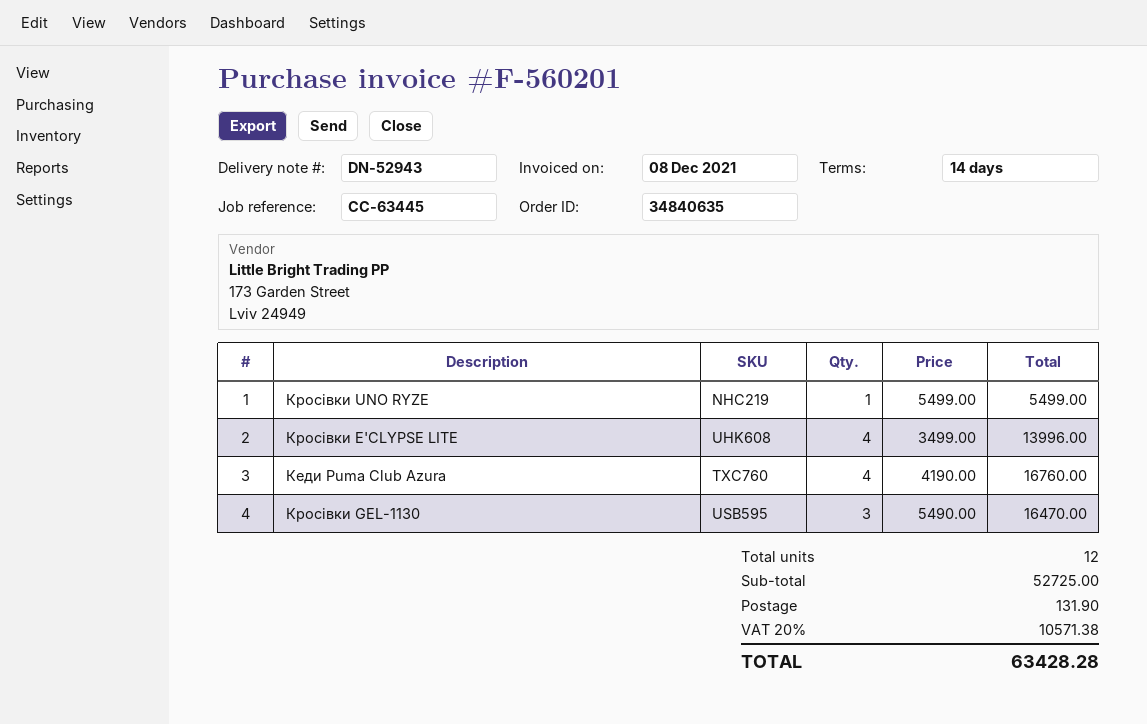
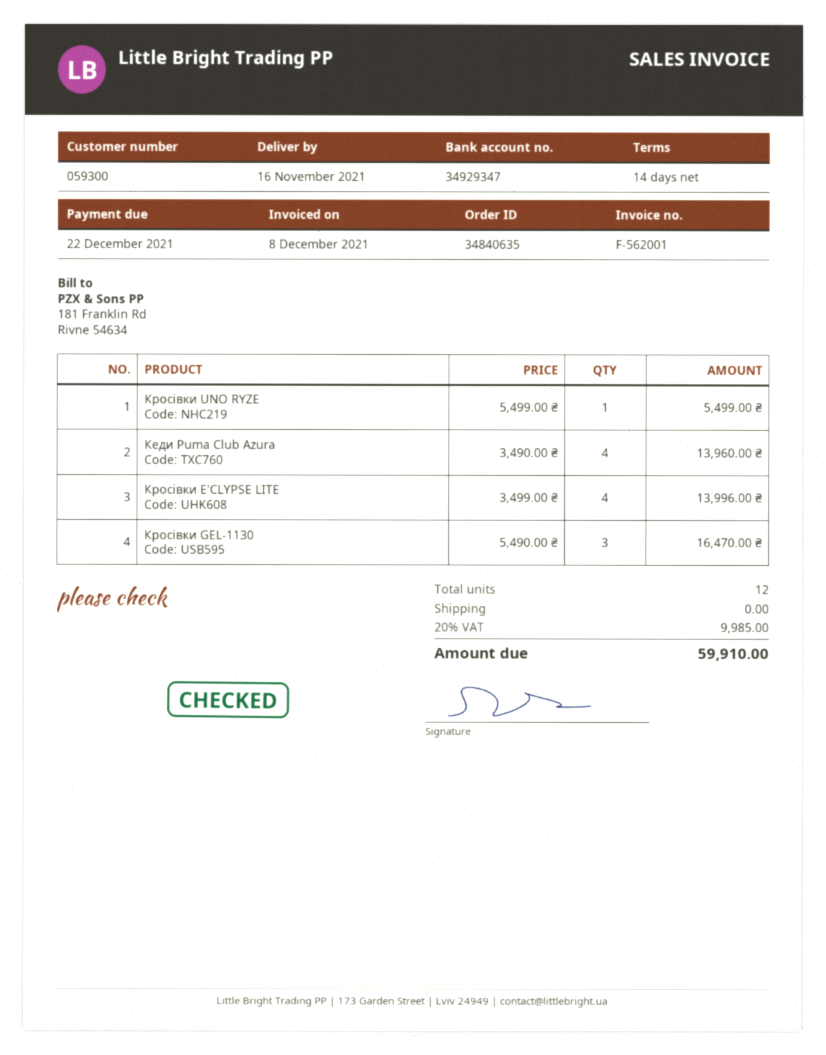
invoice number: F-560201 -> F-562001
Кеди Puma Club Azura: 4 x 4190.00 = 16760.00 -> 4 x 3490.00 = 13960.00
shipping: 131.90 -> 0.00
tax: 20% = 10571.38 -> 20% = 9985.00
total: 63428.28 -> 59910.00

